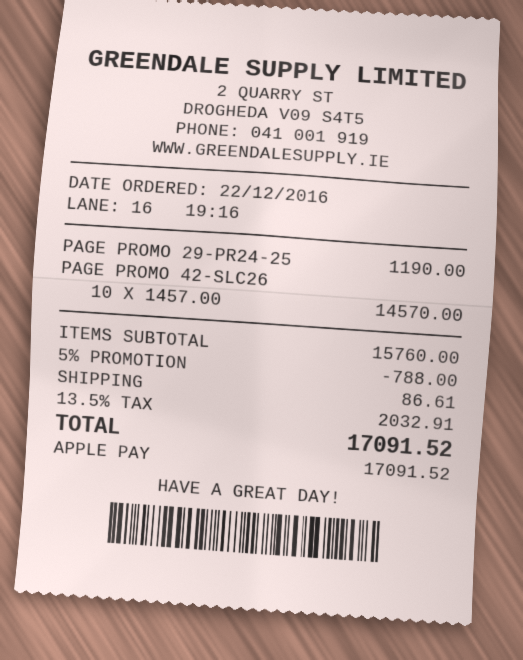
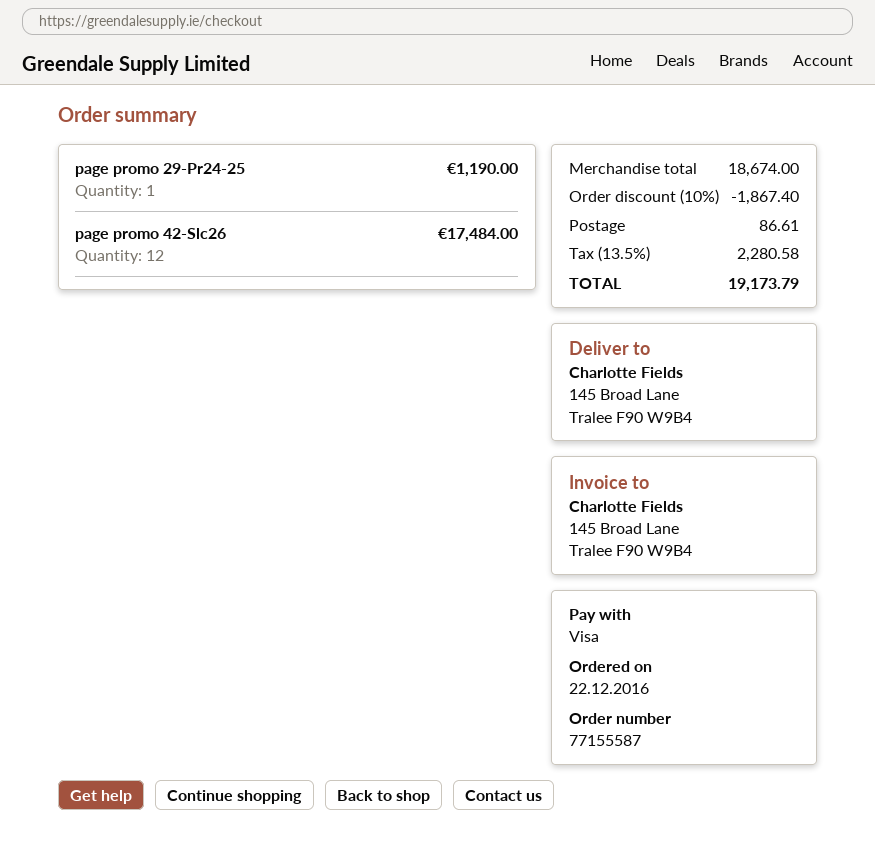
payment method: Apple Pay -> Visa
PAGE PROMO 42-SLC26: 10 for 14570.00 -> 12 for 17484.00
subtotal: 15760.00 -> 18674.00
discount: 5% = 788.00 -> 10% = 1867.40
tax: 13.5% = 2032.91 -> 13.5% = 2280.58
total: 17091.52 -> 19173.79

